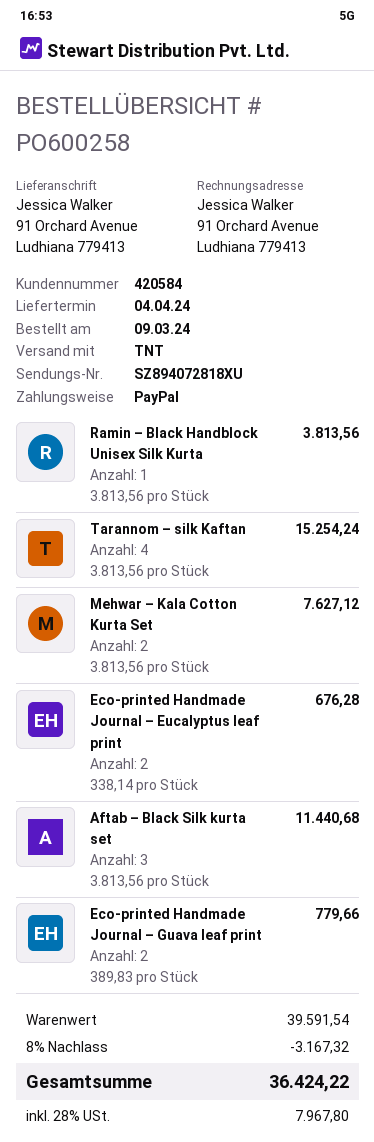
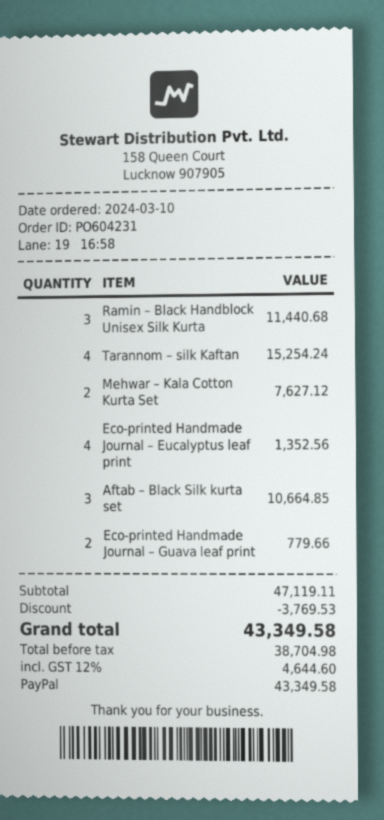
order number: PO600258 -> PO604231
order date: 2024-03-09 -> 2024-03-10
Ramin – Black Handblock Unisex Silk Kurta: 1 for 3813.56 -> 3 for 11440.68
Eco-printed Handmade Journal – Eucalyptus leaf print: 2 for 676.28 -> 4 for 1352.56
Aftab – Black Silk kurta set: 3 for 11440.68 -> 3 for 10664.85
subtotal: 39591.54 -> 47119.11
discount: 3167.32 -> 3769.53
tax: 28% = 7967.80 -> 12% = 4644.60
total: 36424.22 -> 43349.58

